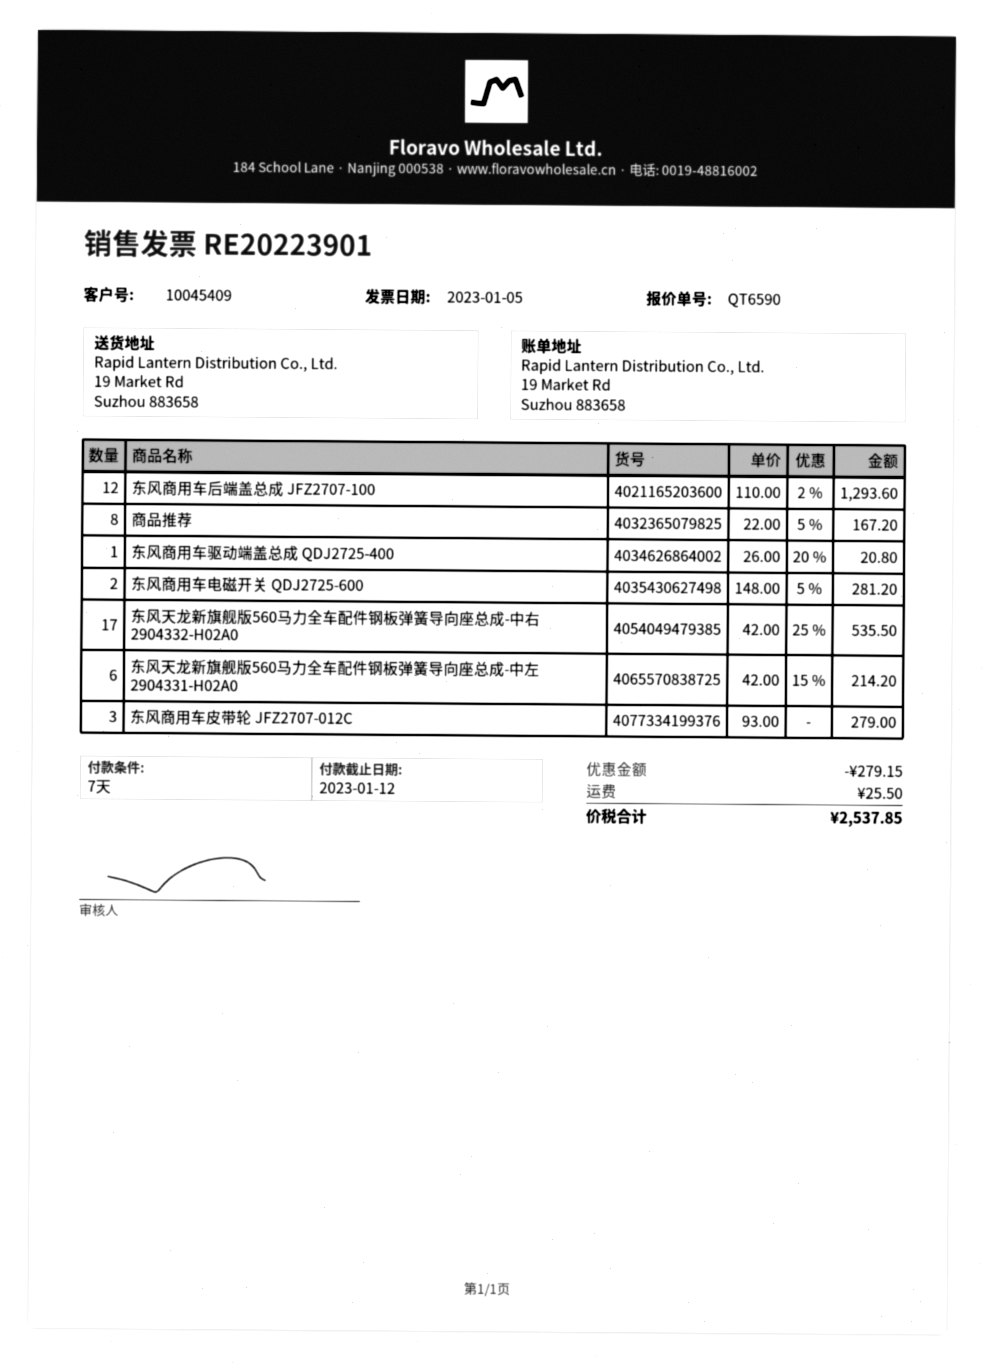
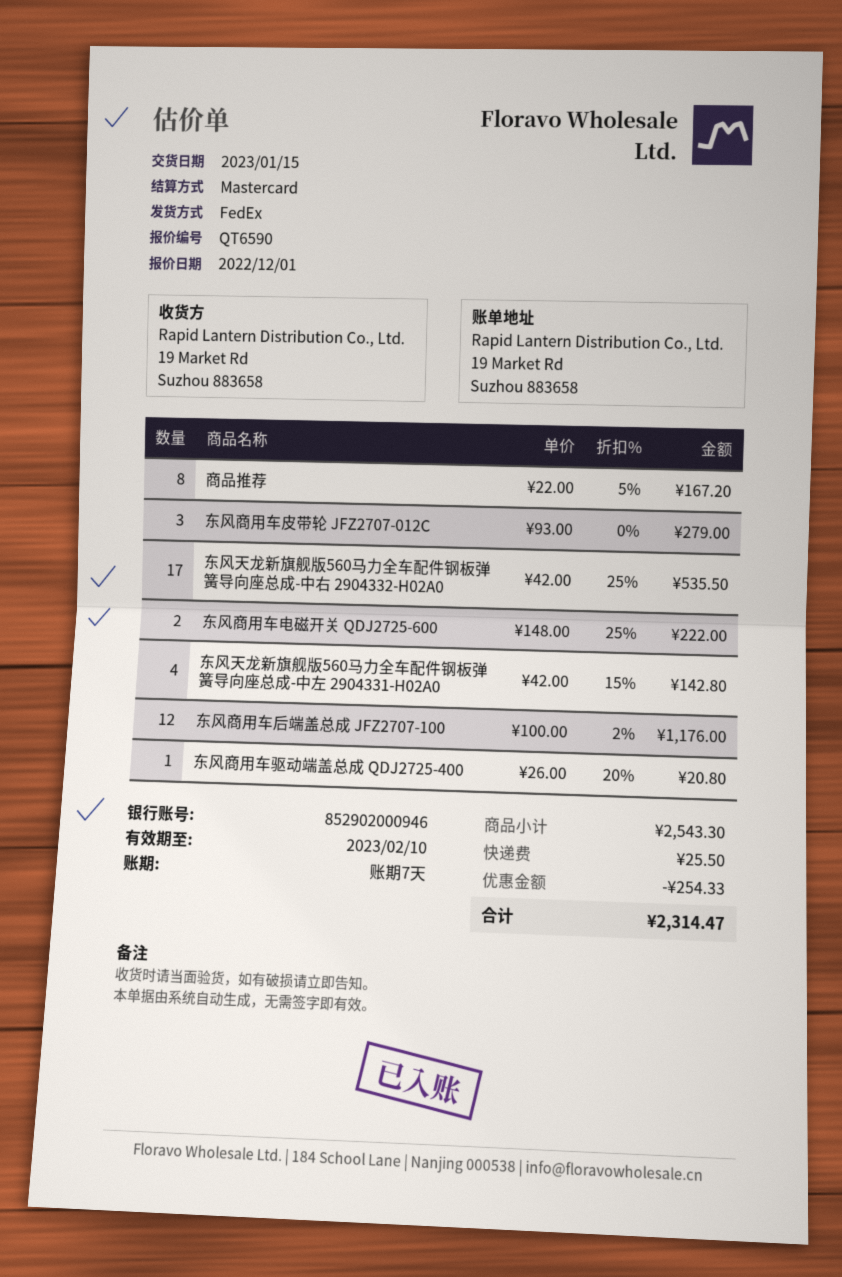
东风商用车后端盖总成 JFZ2707-100: 12 x 110.00 - 2% = 1293.60 -> 12 x 100.00 - 2% = 1176.00
东风商用车电磁开关 QDJ2725-600: 2 x 148.00 - 5% = 281.20 -> 2 x 148.00 - 25% = 222.00
东风天龙新旗舰版560马力全车配件钢板弹簧导向座总成-中左 2904331-H02A0: 6 x 42.00 - 15% = 214.20 -> 4 x 42.00 - 15% = 142.80
discount: 279.15 -> 254.33
total: 2537.85 -> 2314.47

